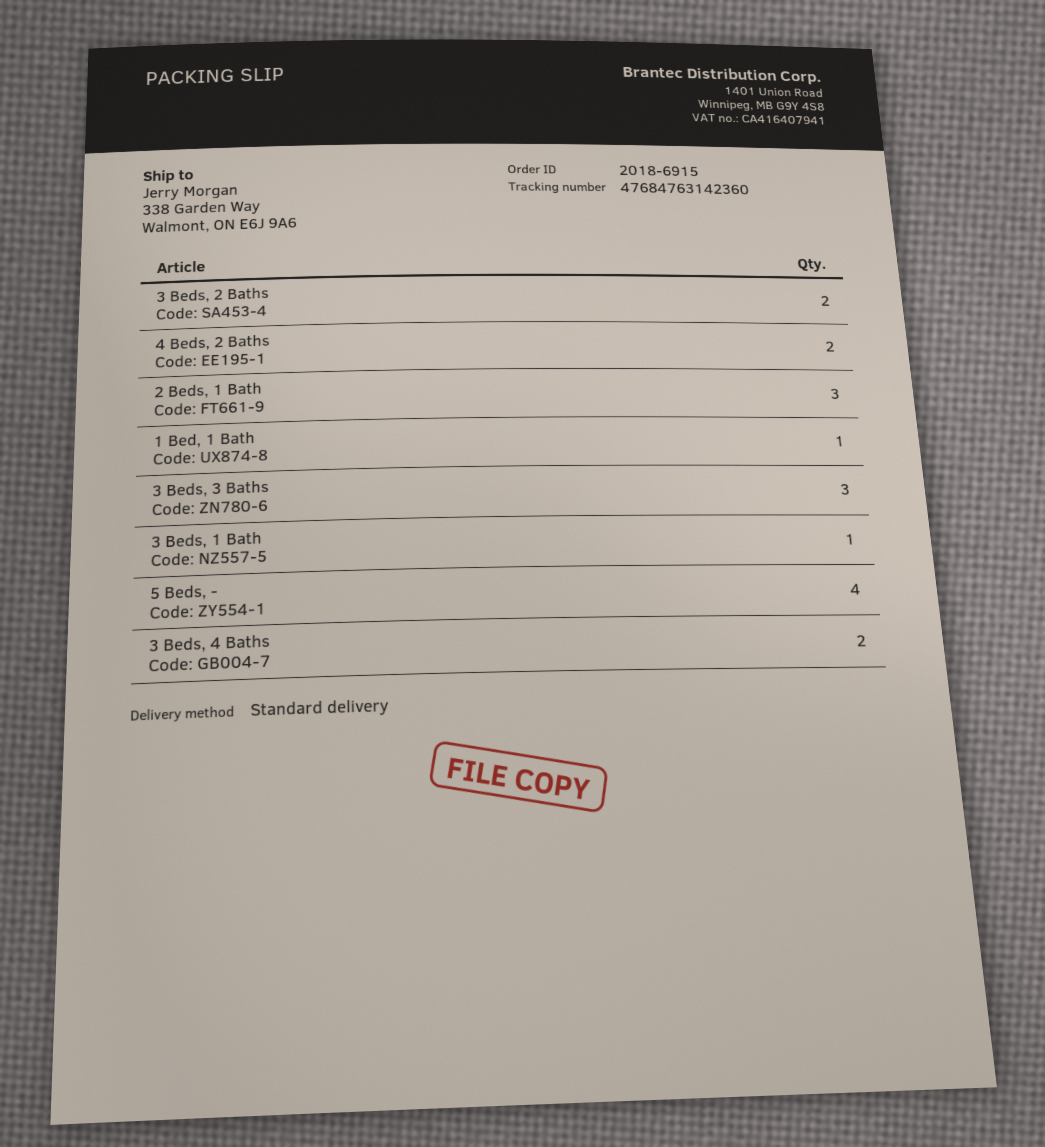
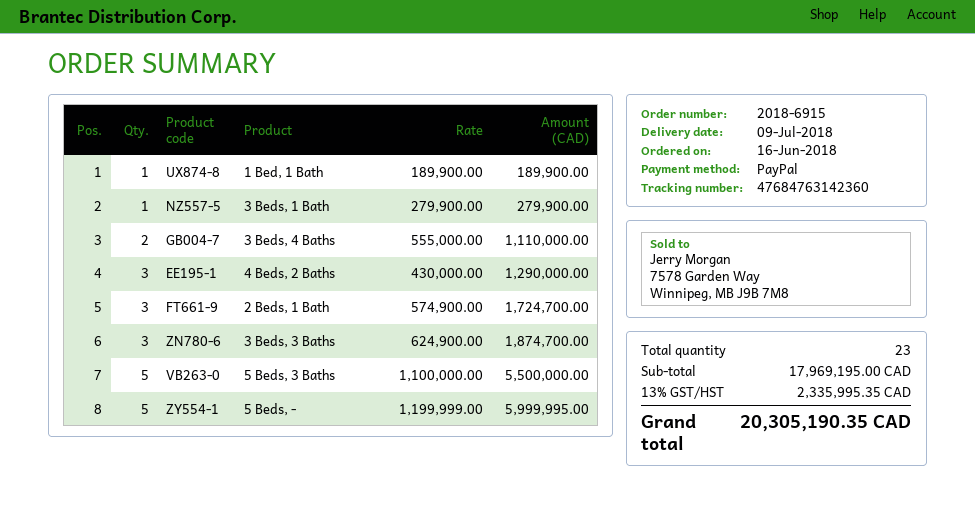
3 Beds, 2 Baths: 2 -> none
4 Beds, 2 Baths: 2 -> 3
5 Beds, -: 4 -> 5
5 Beds, 3 Baths: none -> 5

